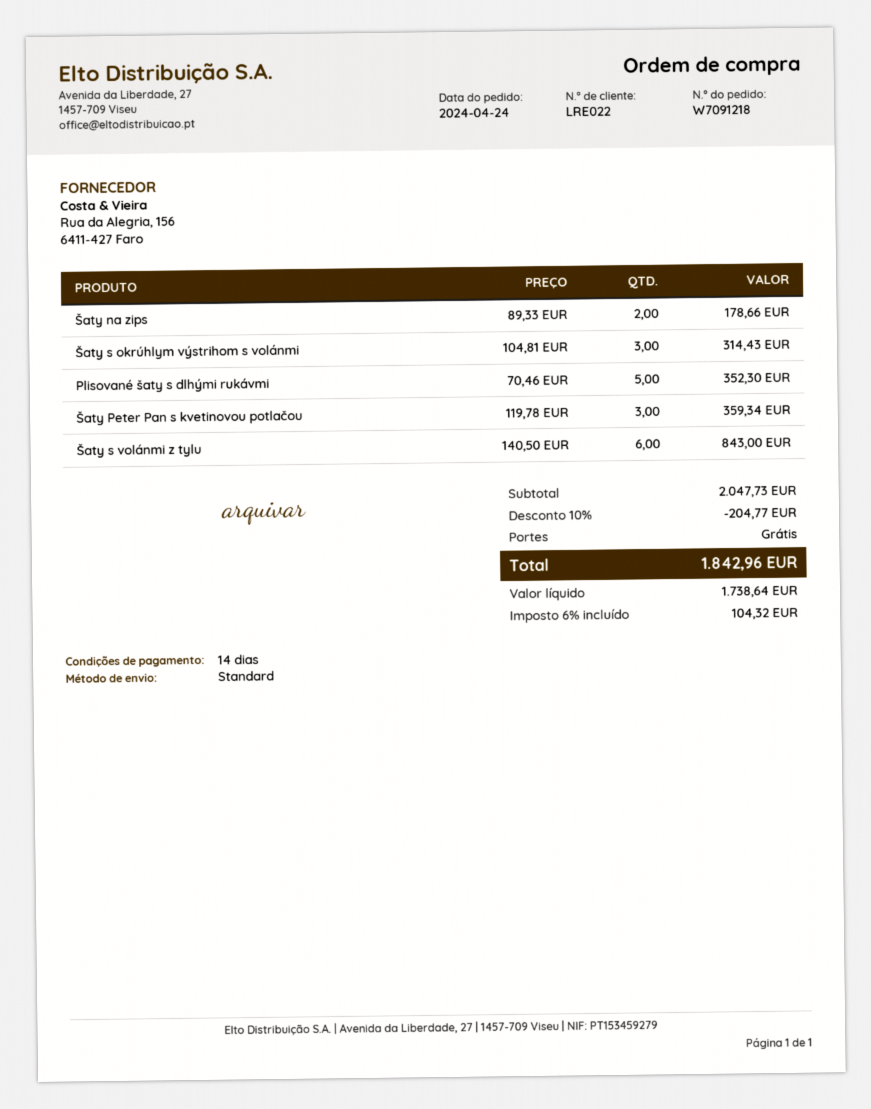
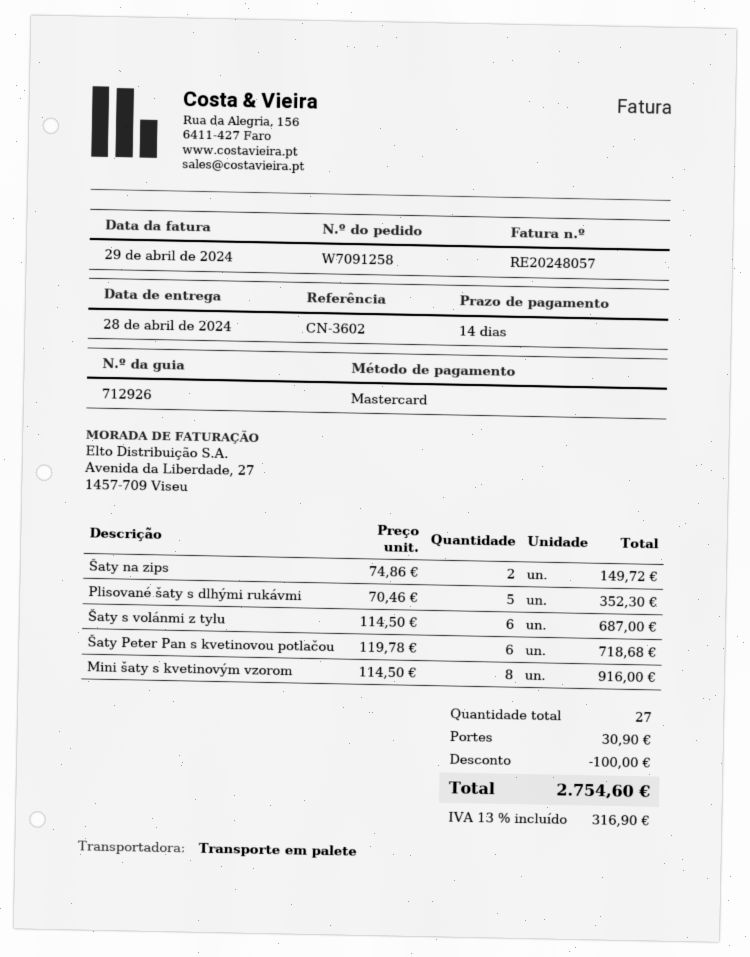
order number: W7091218 -> W7091258
shipping method: standard -> pallet freight
Šaty na zips: 2 x 89.33 = 178.66 -> 2 x 74.86 = 149.72
Šaty s okrúhlym výstrihom s volánmi: 3 x 104.81 = 314.43 -> none
Šaty Peter Pan s kvetinovou potlačou: 3 x 119.78 = 359.34 -> 6 x 119.78 = 718.68
Šaty s volánmi z tylu: 6 x 140.50 = 843.00 -> 6 x 114.50 = 687.00
Mini šaty s kvetinovým vzorom: none -> 8 x 114.50 = 916.00
discount: 204.77 -> 100.00
shipping: 0.00 -> 30.90
tax: 6% = 104.32 -> 13% = 316.90
total: 1842.96 -> 2754.60

